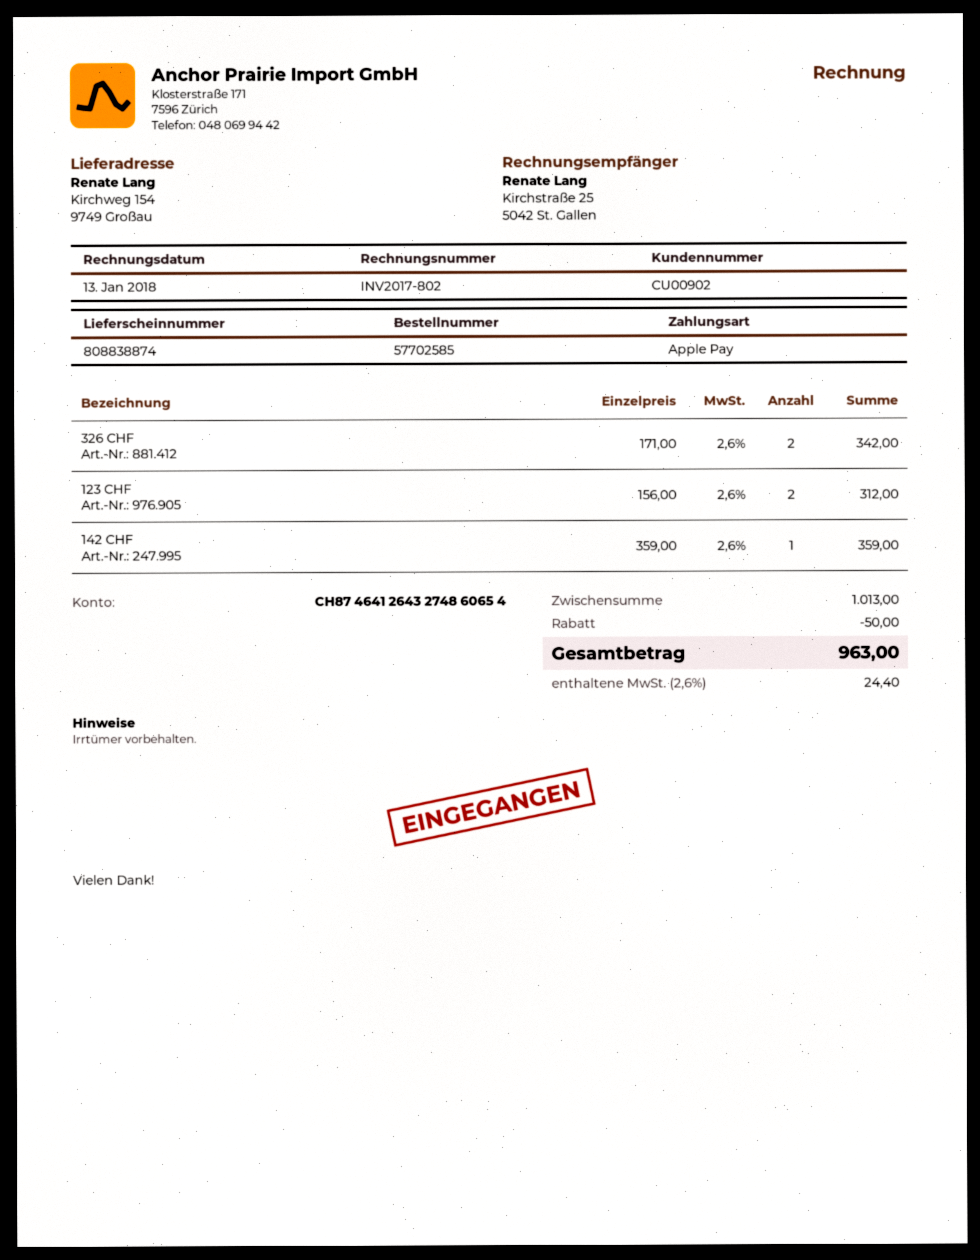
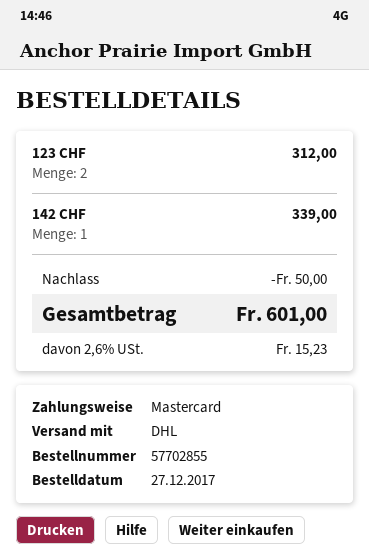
order number: 57702585 -> 57702855
payment method: Apple Pay -> Mastercard
326 CHF: 2 for 342.00 -> none
142 CHF: 1 for 359.00 -> 1 for 339.00
tax: 2.6% = 24.40 -> 2.6% = 15.23
total: 963.00 -> 601.00

